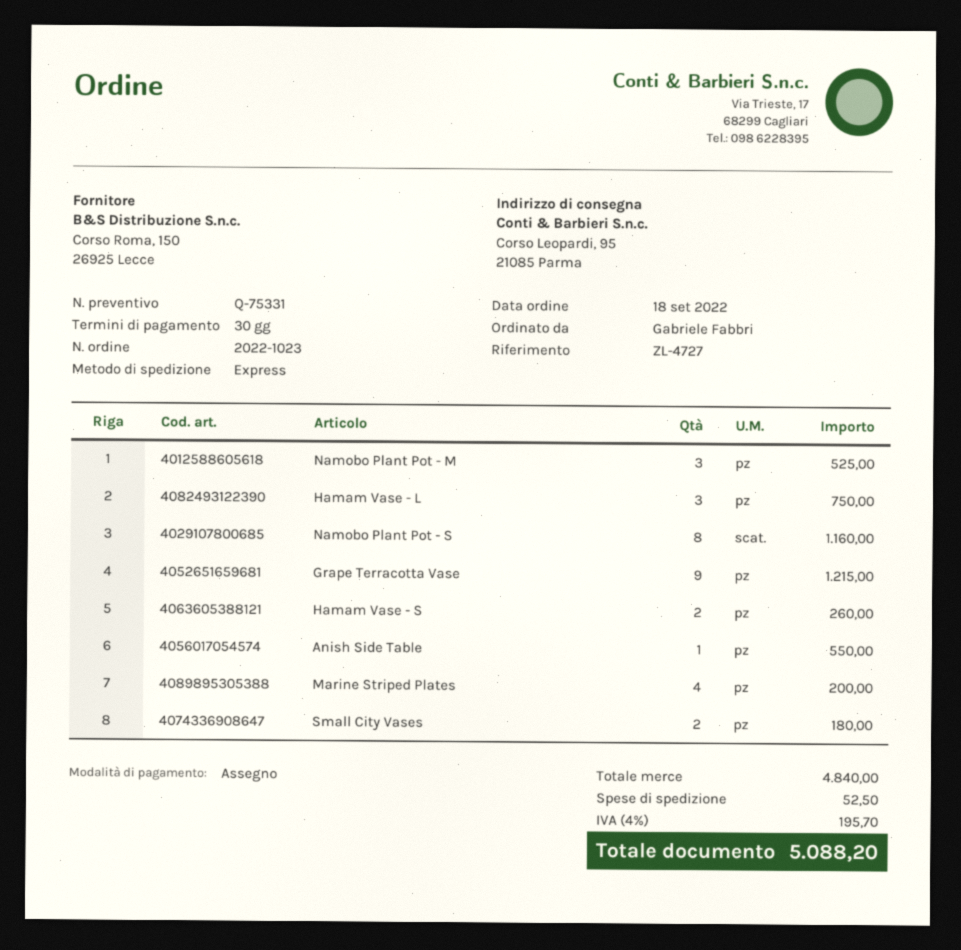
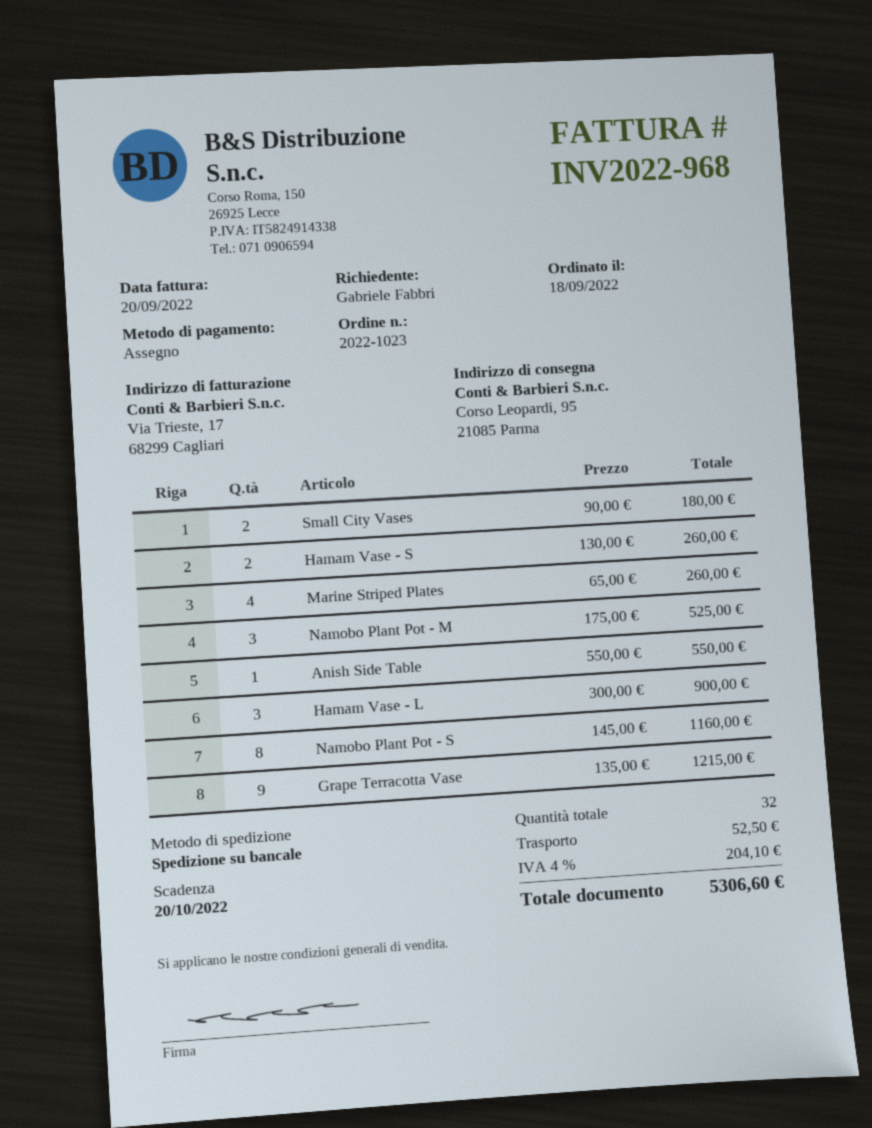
shipping method: express -> pallet freight
Hamam Vase - L: 3 for 750.00 -> 3 for 900.00
Marine Striped Plates: 4 for 200.00 -> 4 for 260.00
tax: 4% = 195.70 -> 4% = 204.10
total: 5088.20 -> 5306.60

